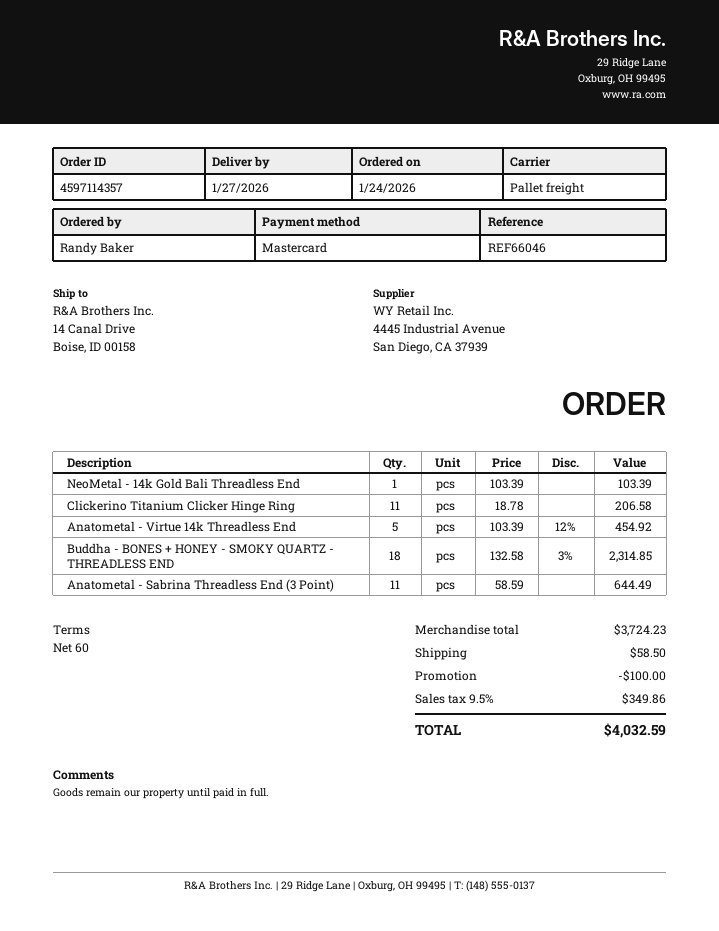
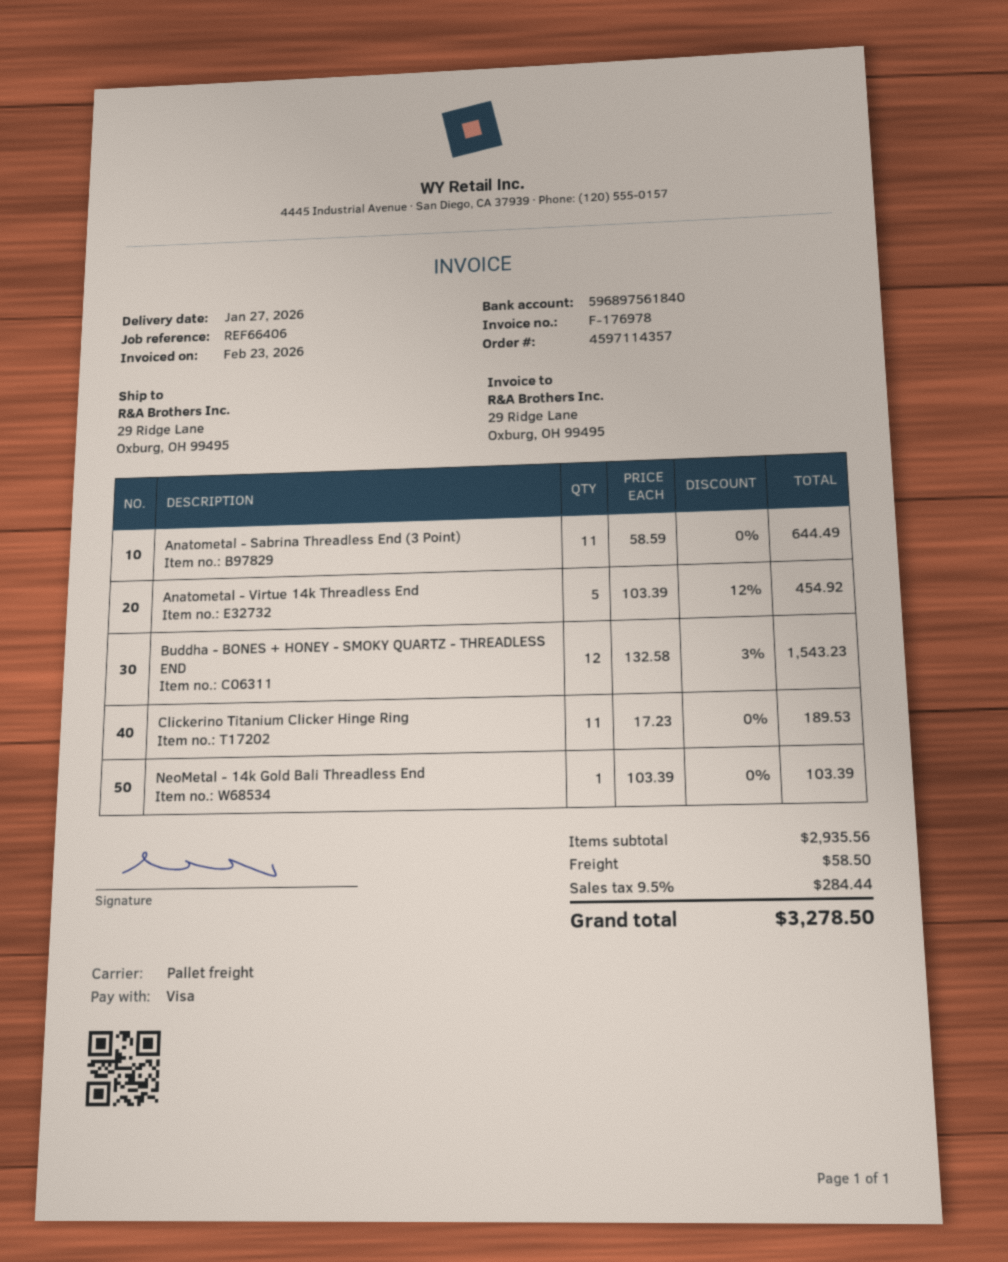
reference: REF66046 -> REF66406
payment method: Mastercard -> Visa
ship to: 14 Canal Drive, Boise, ID 00158 -> 29 Ridge Lane, Oxburg, OH 99495
Clickerino Titanium Clicker Hinge Ring: 11 x 18.78 = 206.58 -> 11 x 17.23 = 189.53
Buddha - BONES + HONEY - SMOKY QUARTZ - THREADLESS END: 18 x 132.58 - 3% = 2314.85 -> 12 x 132.58 - 3% = 1543.23
subtotal: 3724.23 -> 2935.56
discount: 100.00 -> none
tax: 9.5% = 349.86 -> 9.5% = 284.44
total: 4032.59 -> 3278.50

